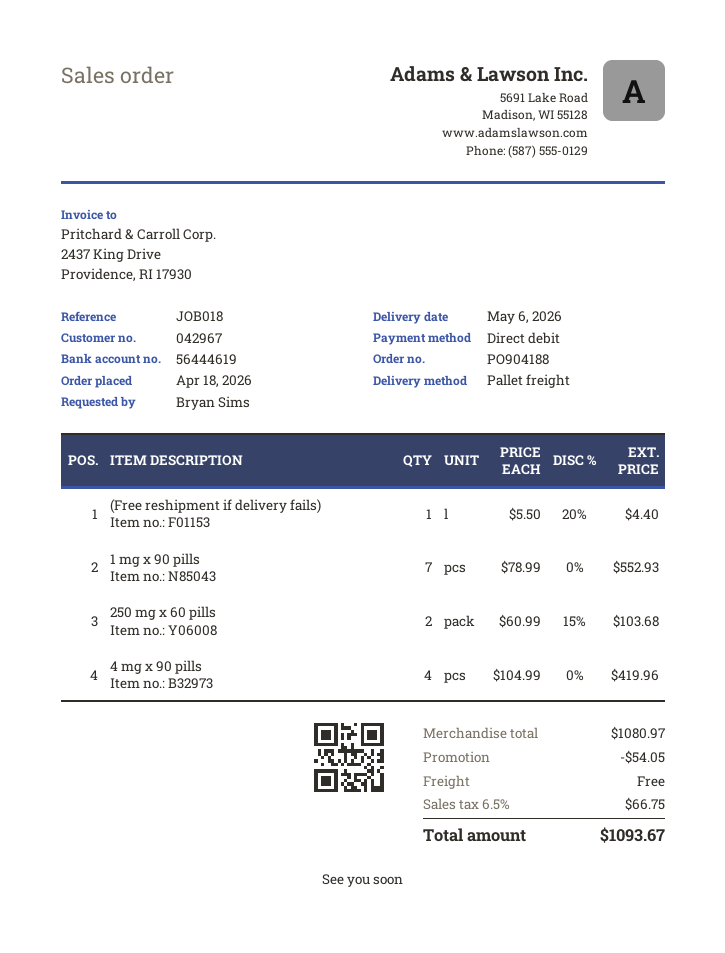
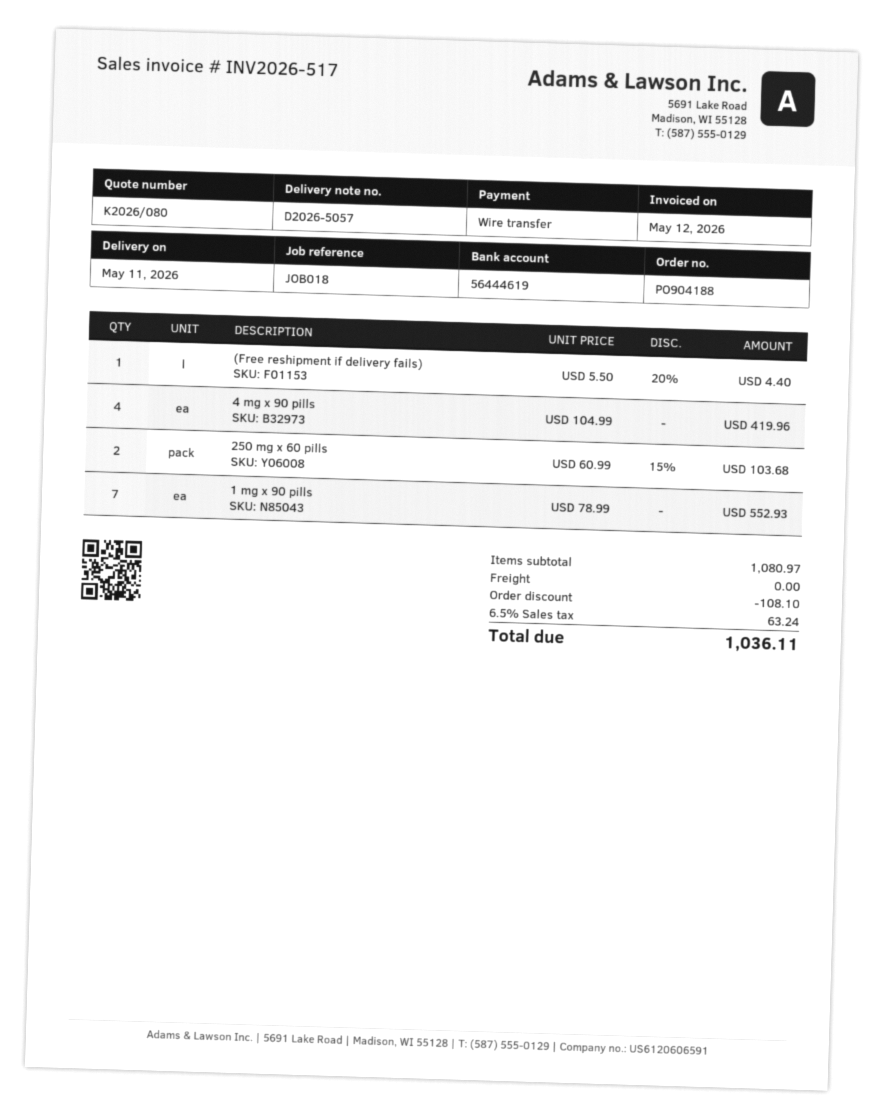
delivery date: 2026-05-06 -> 2026-05-11
payment method: direct debit -> bank transfer
discount: 54.05 -> 108.10
tax: 6.5% = 66.75 -> 6.5% = 63.24
total: 1093.67 -> 1036.11

